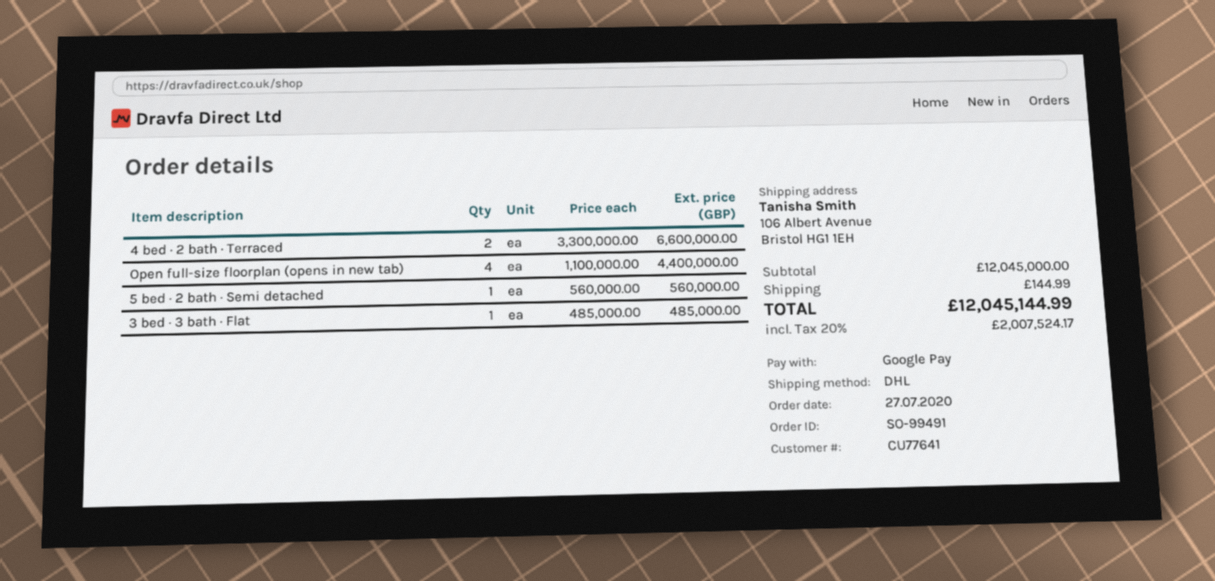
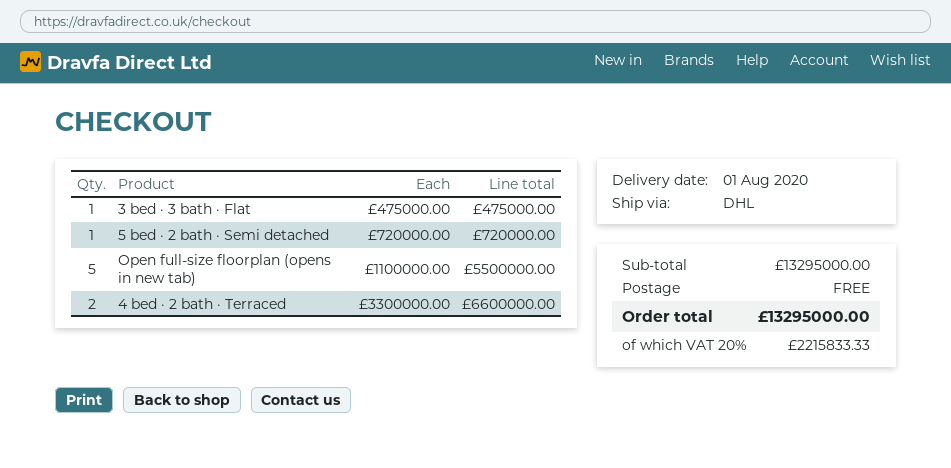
Open full-size floorplan (opens in new tab): 4 x 1100000.00 = 4400000.00 -> 5 x 1100000.00 = 5500000.00
5 bed · 2 bath · Semi detached: 1 x 560000.00 = 560000.00 -> 1 x 720000.00 = 720000.00
3 bed · 3 bath · Flat: 1 x 485000.00 = 485000.00 -> 1 x 475000.00 = 475000.00
subtotal: 12045000.00 -> 13295000.00
shipping: 144.99 -> 0.00
tax: 20% = 2007524.17 -> 20% = 2215833.33
total: 12045144.99 -> 13295000.00

